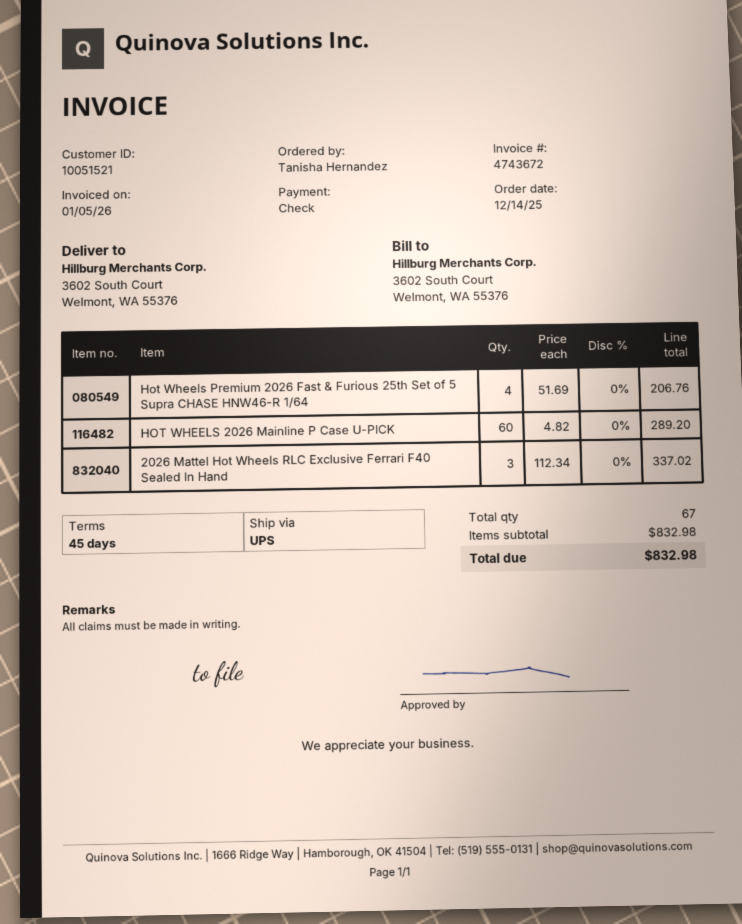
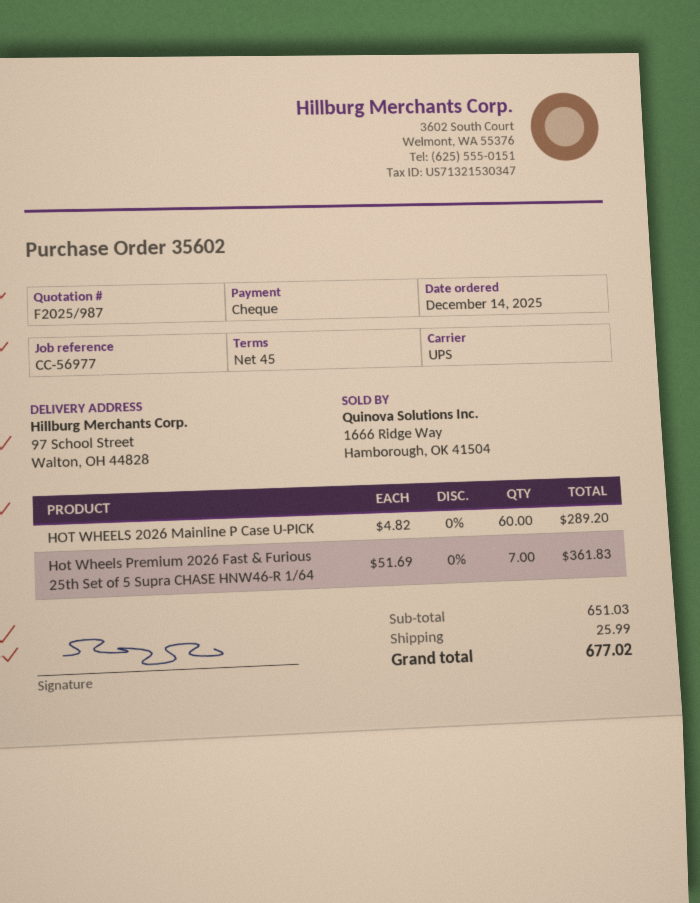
ship to: 3602 South Court, Welmont, WA 55376 -> 97 School Street, Walton, OH 44828
Hot Wheels Premium 2026 Fast & Furious 25th Set of 5 Supra CHASE HNW46-R 1/64: 4 x 51.69 = 206.76 -> 7 x 51.69 = 361.83
2026 Mattel Hot Wheels RLC Exclusive Ferrari F40 Sealed In Hand: 3 x 112.34 = 337.02 -> none
subtotal: 832.98 -> 651.03
shipping: none -> 25.99
total: 832.98 -> 677.02

